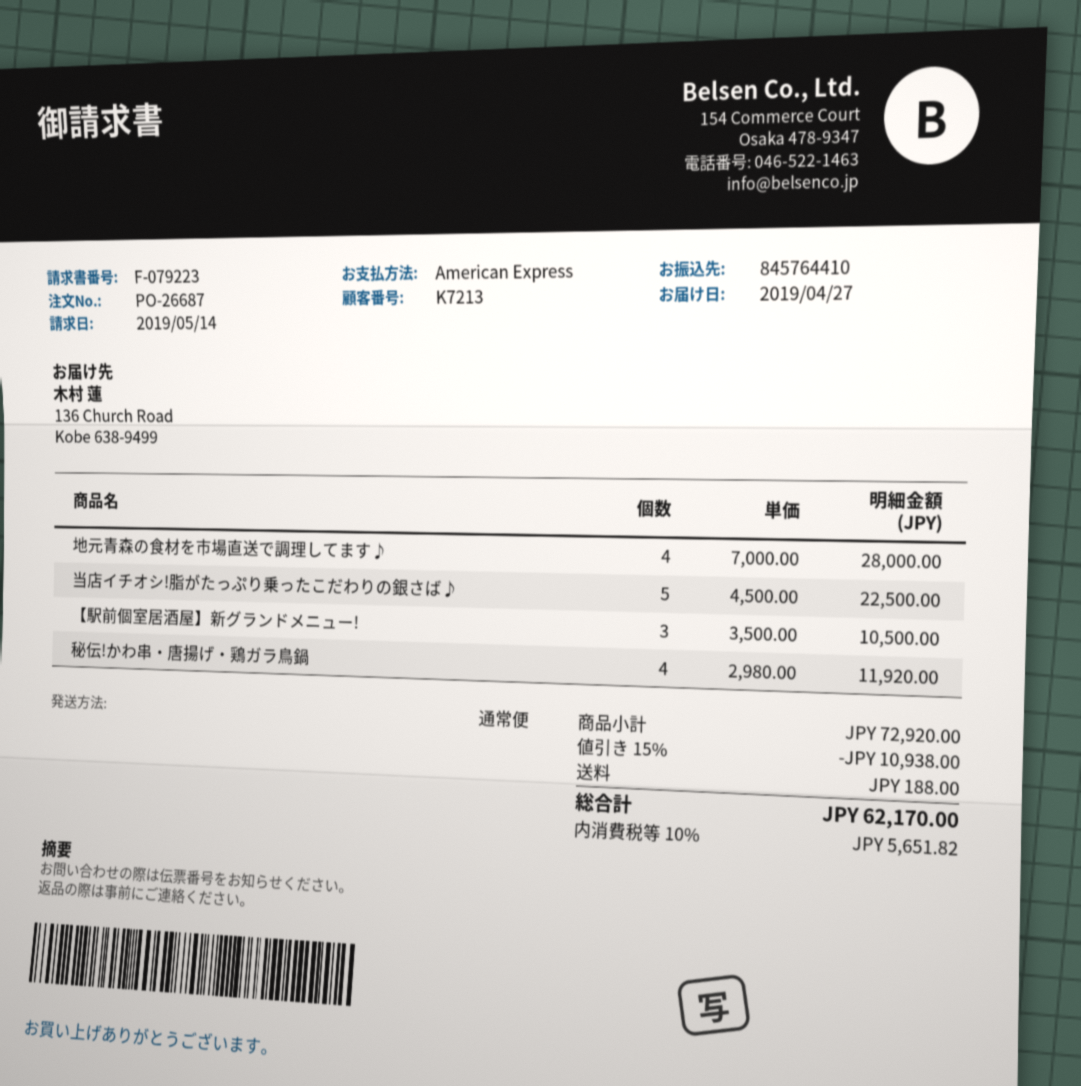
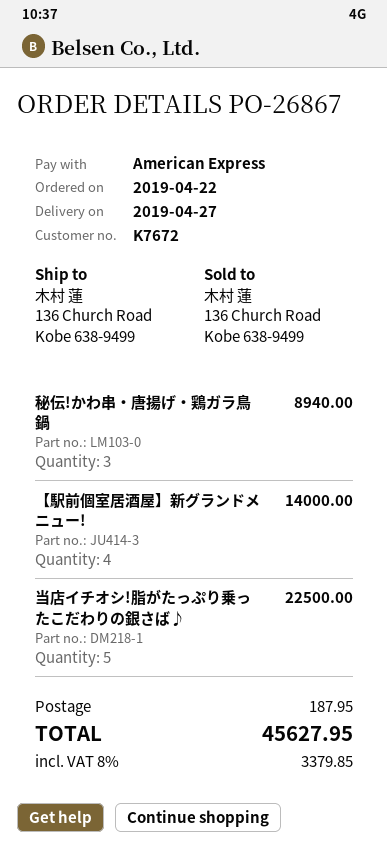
order number: PO-26687 -> PO-26867
customer number: K7213 -> K7672
地元青森の食材を市場直送で調理してます♪: 4 for 28000.00 -> none
【駅前個室居酒屋】新グランドメニュー!: 3 for 10500.00 -> 4 for 14000.00
秘伝!かわ串・唐揚げ・鶏ガラ鳥鍋: 4 for 11920.00 -> 3 for 8940.00
discount: 15% = 10938.00 -> none
shipping: 188.00 -> 187.95
tax: 10% = 5651.82 -> 8% = 3379.85
total: 62170.00 -> 45627.95

